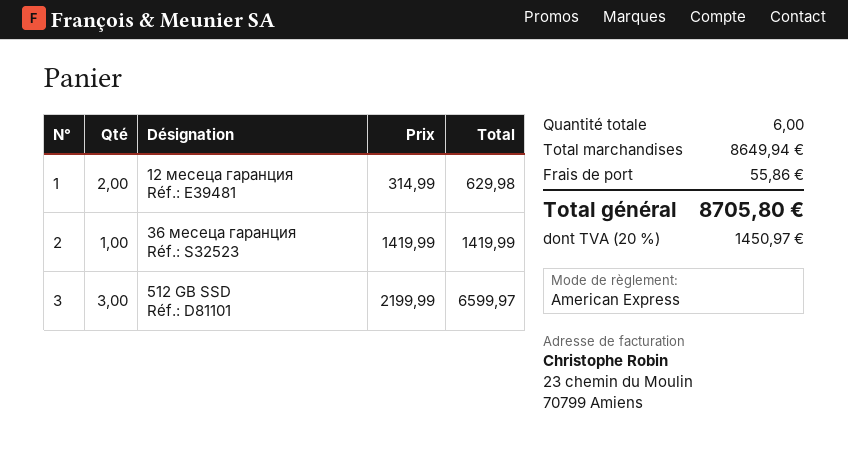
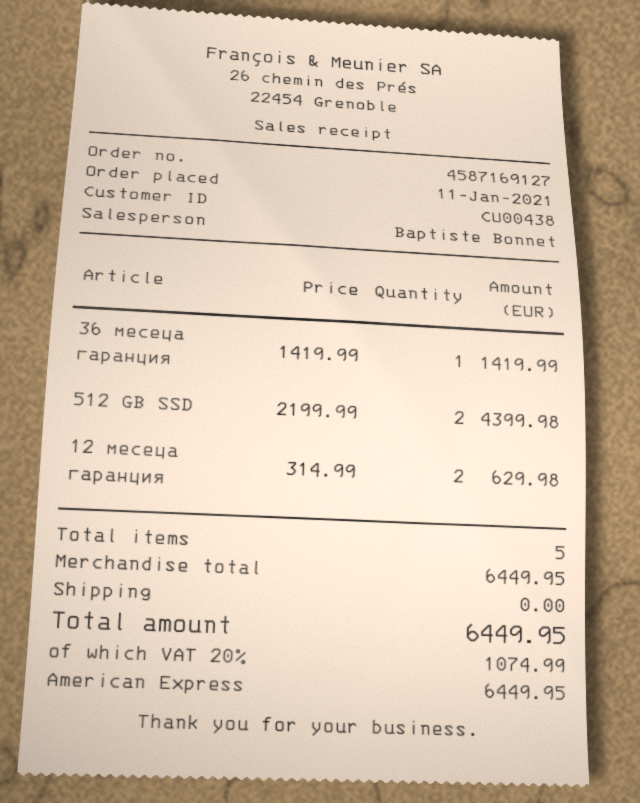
512 GB SSD: 3 x 2199.99 = 6599.97 -> 2 x 2199.99 = 4399.98
total quantity: 6 -> 5
subtotal: 8649.94 -> 6449.95
shipping: 55.86 -> 0.00
tax: 20% = 1450.97 -> 20% = 1074.99
total: 8705.80 -> 6449.95

